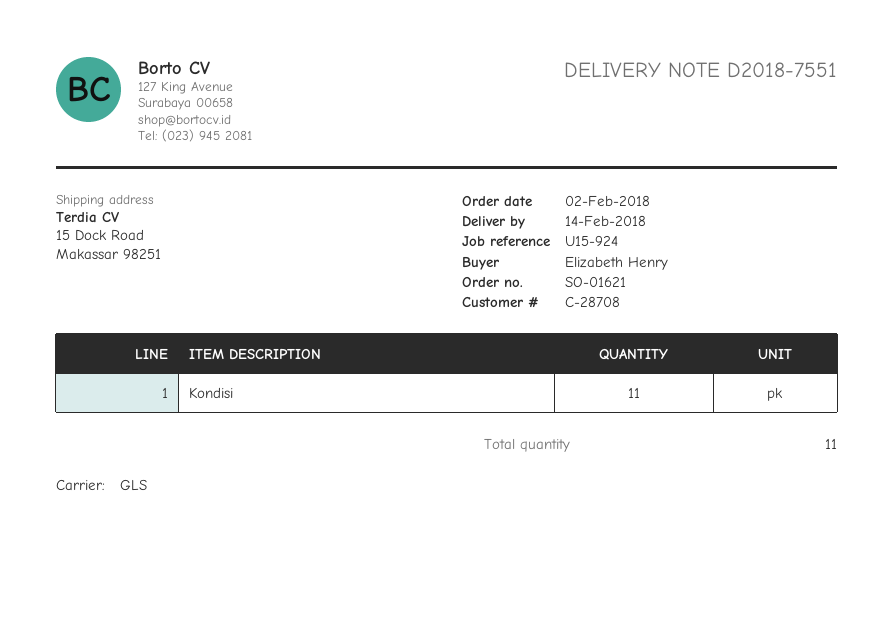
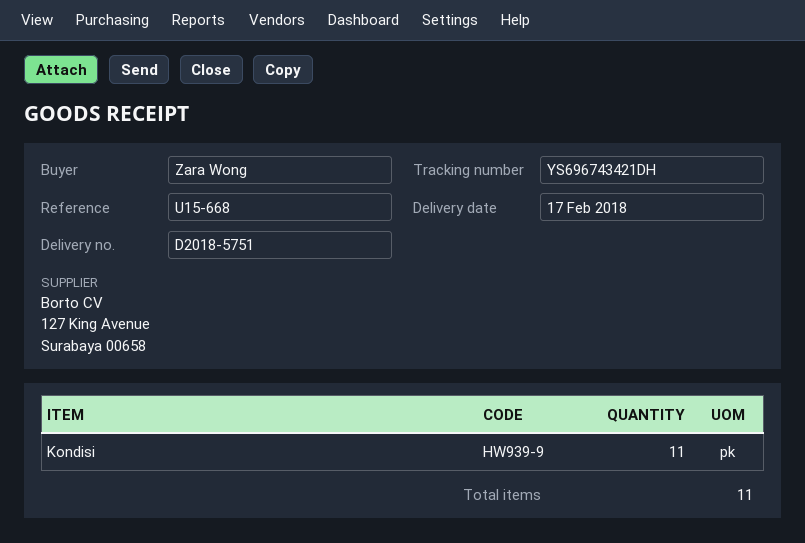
delivery note number: D2018-7551 -> D2018-5751
delivery date: 2018-02-14 -> 2018-02-17
reference: U15-924 -> U15-668
ordered by: Elizabeth Henry -> Zara Wong

